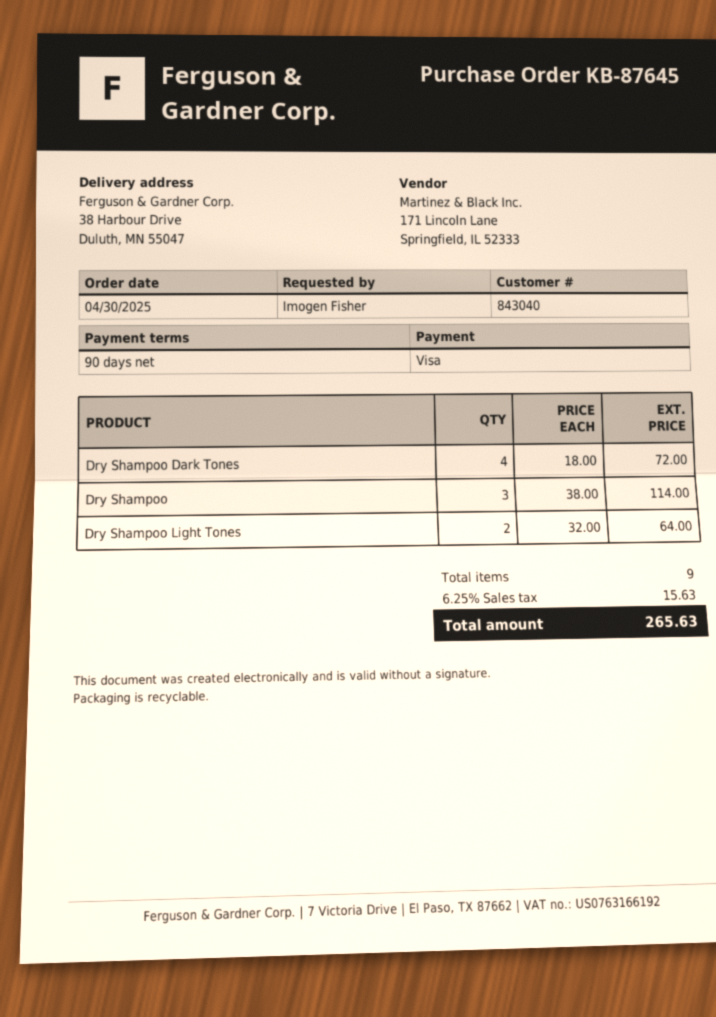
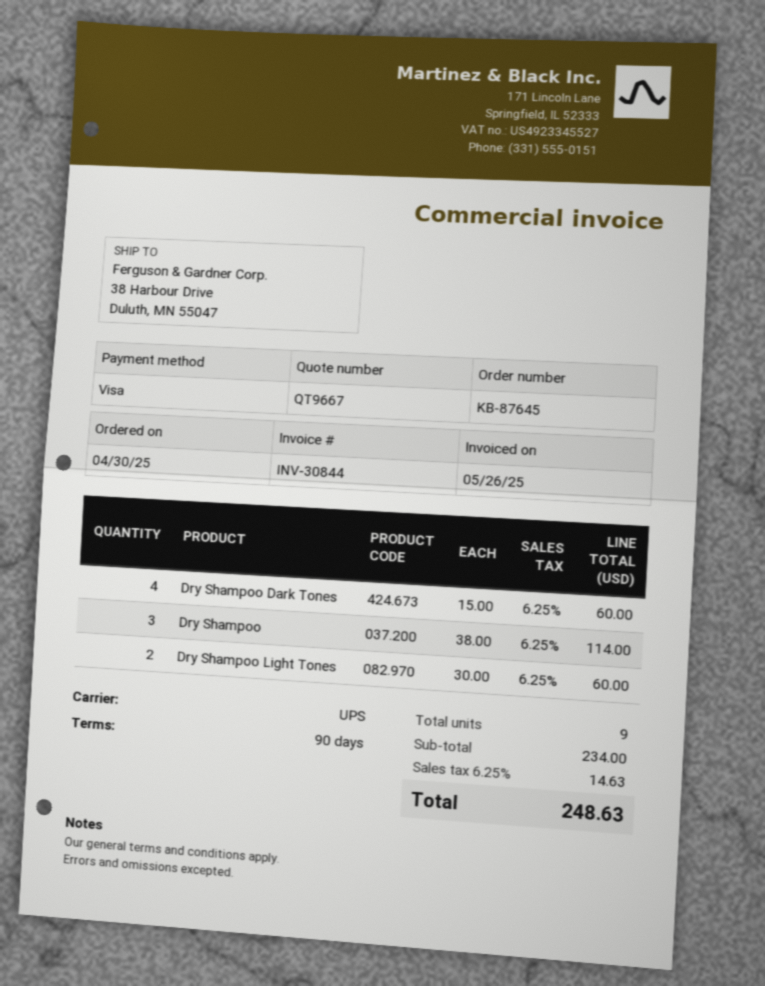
Dry Shampoo Dark Tones: 4 x 18.00 = 72.00 -> 4 x 15.00 = 60.00
Dry Shampoo Light Tones: 2 x 32.00 = 64.00 -> 2 x 30.00 = 60.00
tax: 6.25% = 15.63 -> 6.25% = 14.63
total: 265.63 -> 248.63

